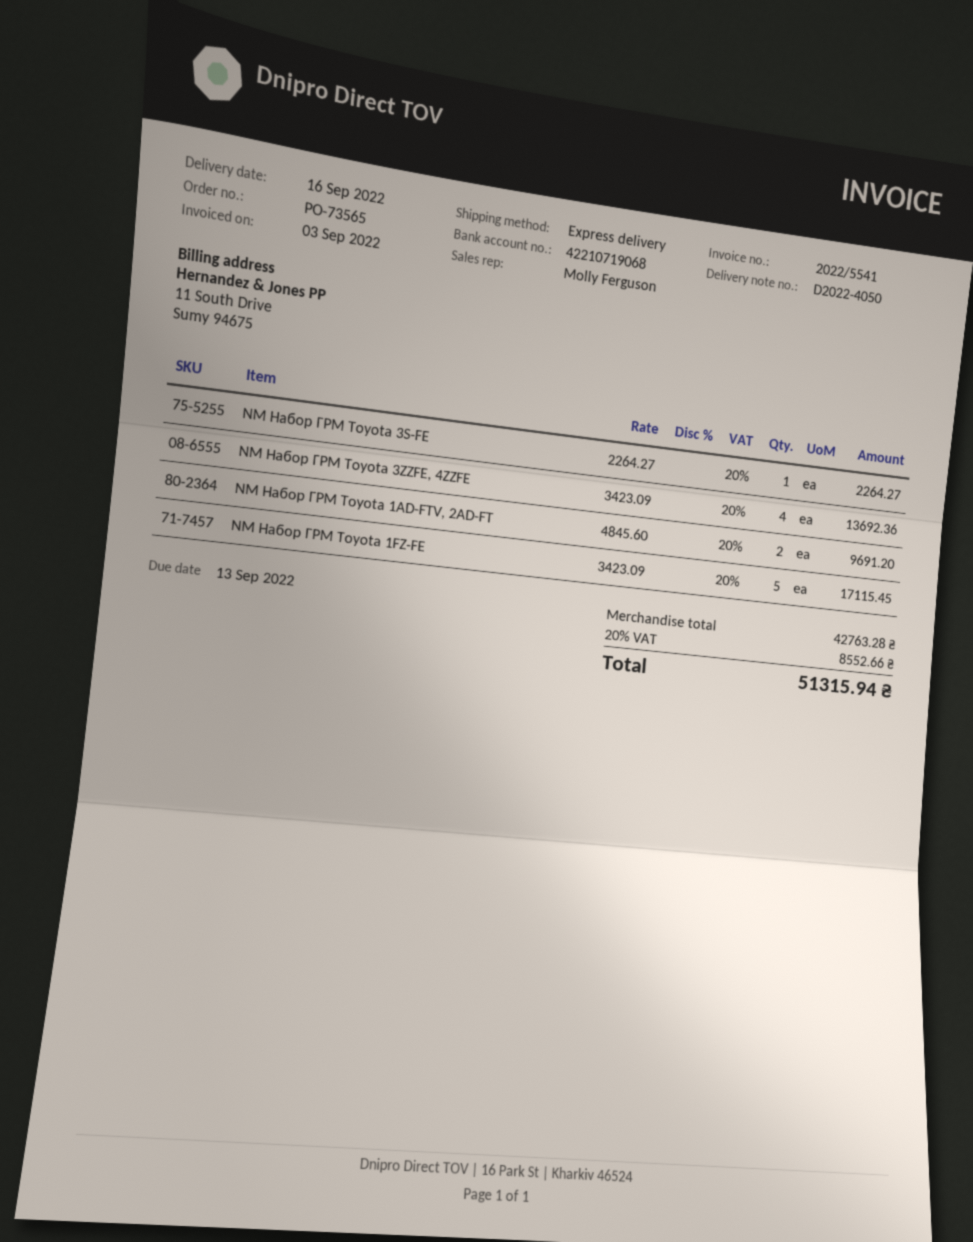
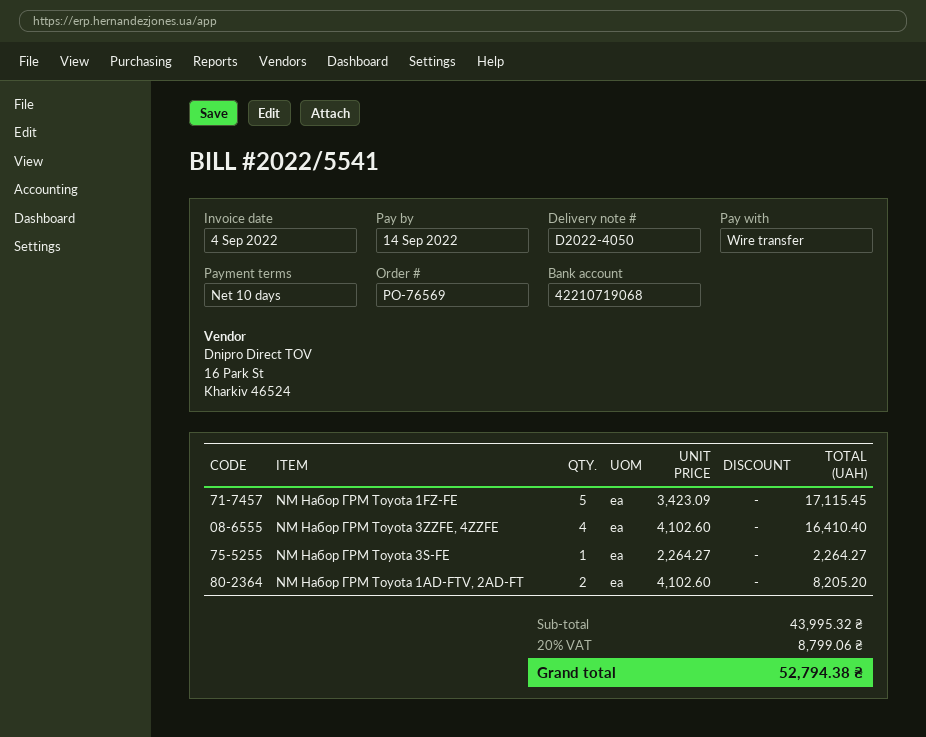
order number: PO-73565 -> PO-76569
invoice date: 2022-09-03 -> 2022-09-04
due date: 2022-09-13 -> 2022-09-14
NM Набор ГРМ Toyota 3ZZFE, 4ZZFE: 4 x 3423.09 = 13692.36 -> 4 x 4102.60 = 16410.40
NM Набор ГРМ Toyota 1AD-FTV, 2AD-FT: 2 x 4845.60 = 9691.20 -> 2 x 4102.60 = 8205.20
subtotal: 42763.28 -> 43995.32
tax: 20% = 8552.66 -> 20% = 8799.06
total: 51315.94 -> 52794.38

